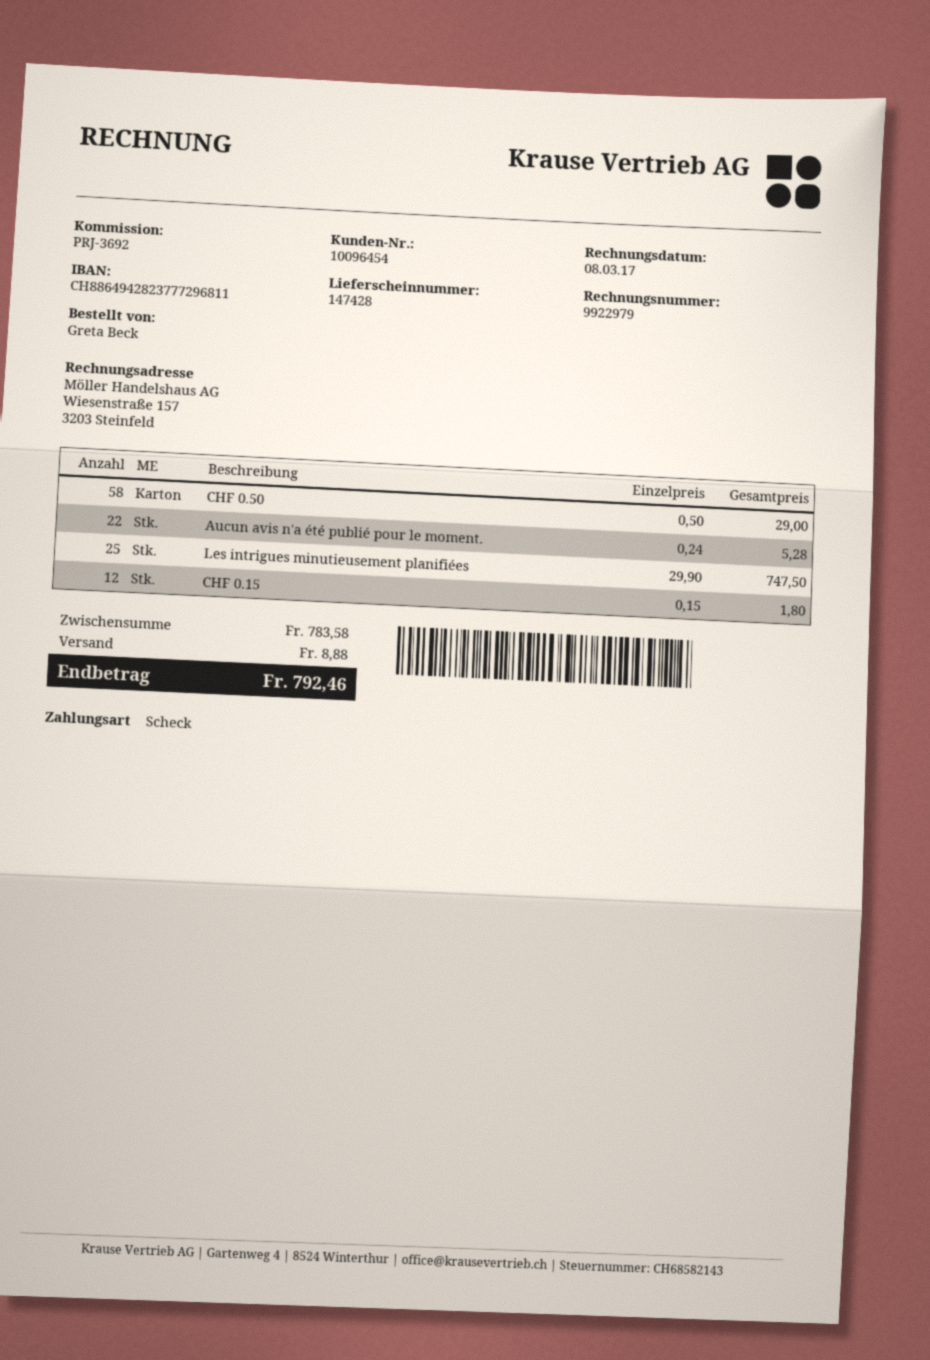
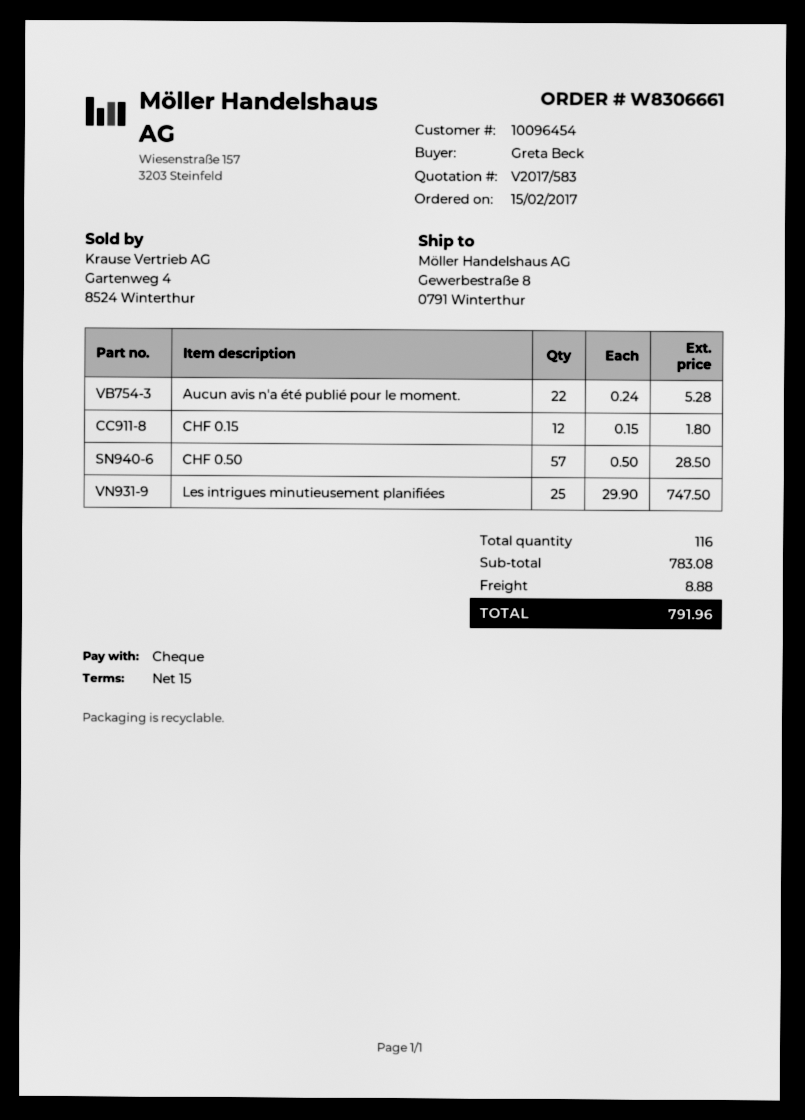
CHF 0.50: 58 x 0.50 = 29.00 -> 57 x 0.50 = 28.50
subtotal: 783.58 -> 783.08
total: 792.46 -> 791.96

